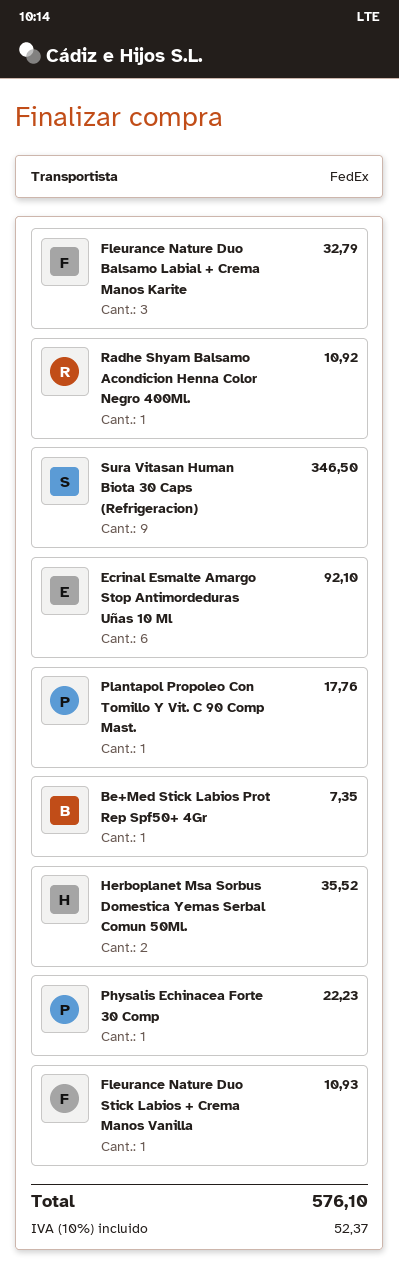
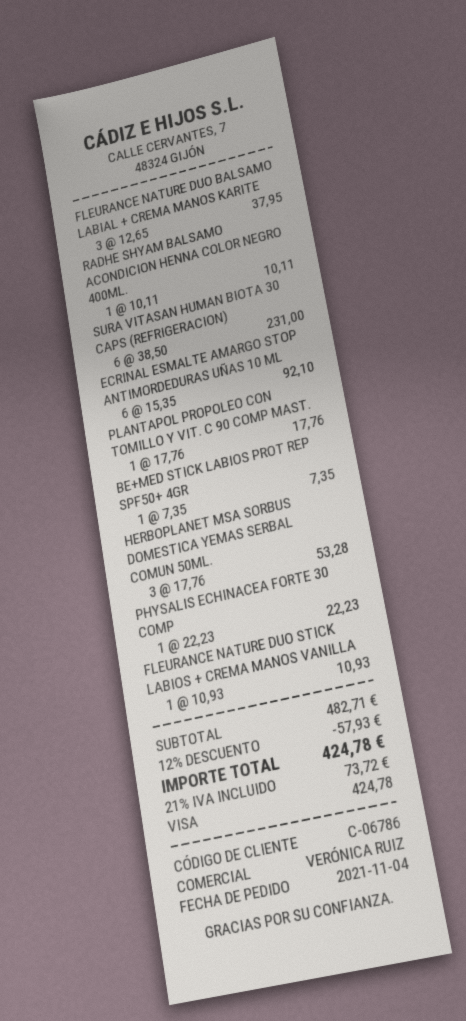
Fleurance Nature Duo Balsamo Labial + Crema Manos Karite: 3 for 32.79 -> 3 for 37.95
Radhe Shyam Balsamo Acondicion Henna Color Negro 400Ml.: 1 for 10.92 -> 1 for 10.11
Sura Vitasan Human Biota 30 Caps (Refrigeracion): 9 for 346.50 -> 6 for 231.00
Herboplanet Msa Sorbus Domestica Yemas Serbal Comun 50Ml.: 2 for 35.52 -> 3 for 53.28
discount: none -> 12% = 57.93
tax: 10% = 52.37 -> 21% = 73.72
total: 576.10 -> 424.78

